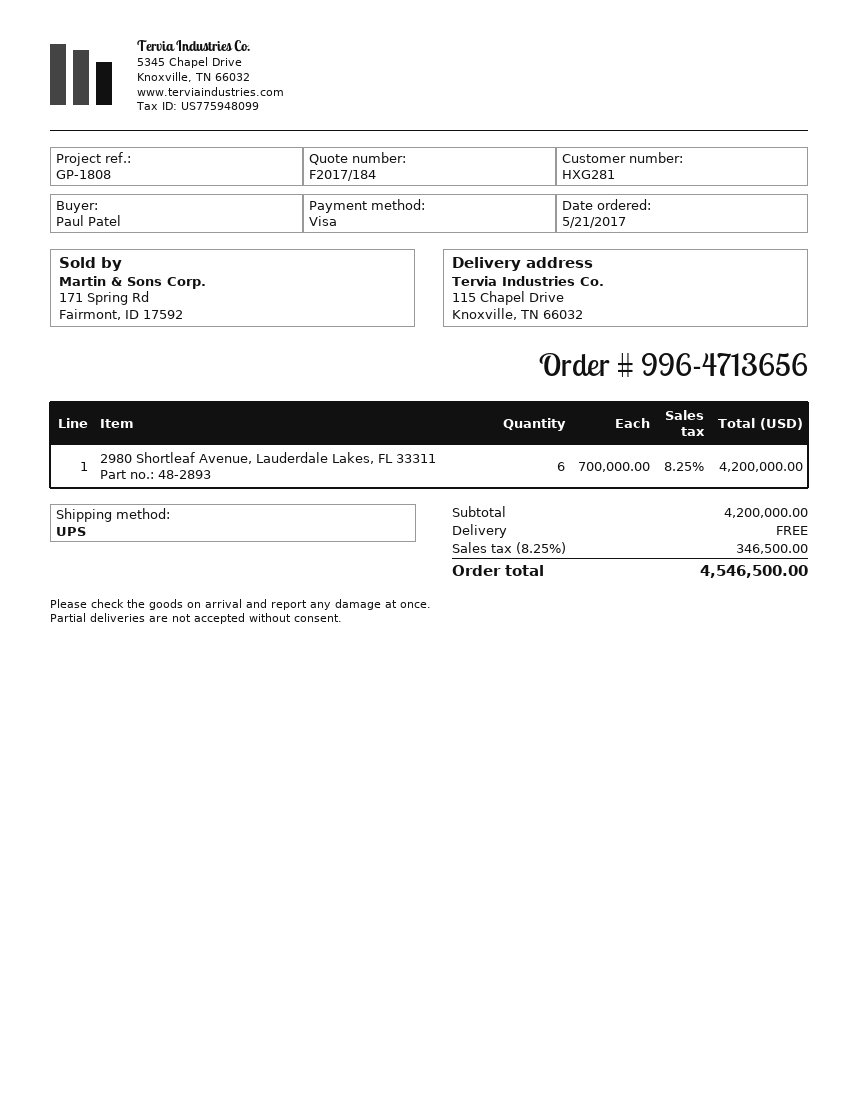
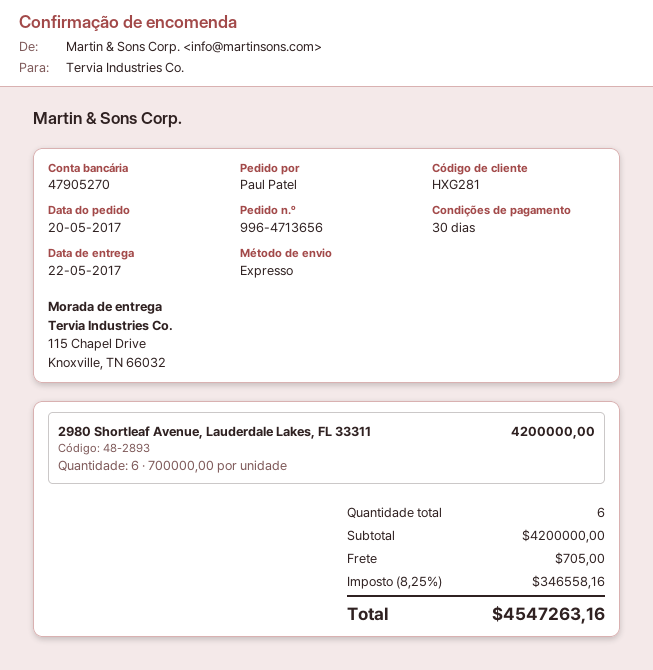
order date: 2017-05-21 -> 2017-05-20
shipping method: UPS -> express
shipping: 0.00 -> 705.00
tax: 8.25% = 346500.00 -> 8.25% = 346558.16
total: 4546500.00 -> 4547263.16

